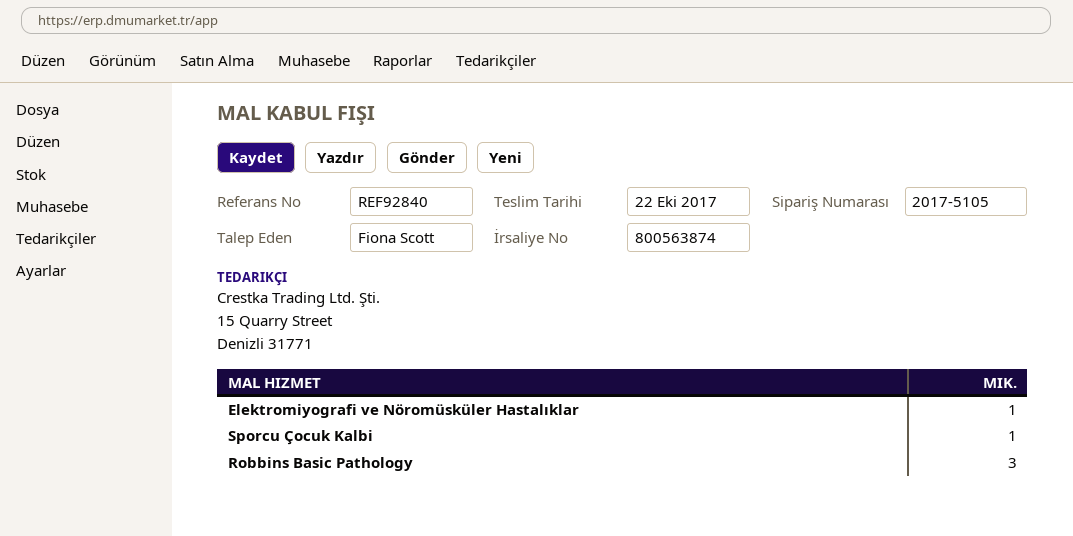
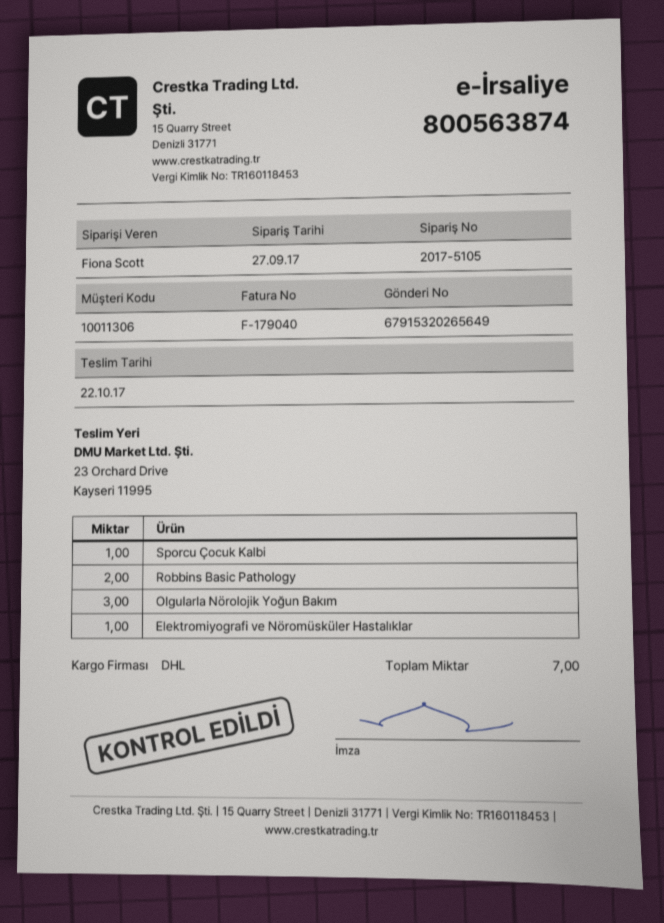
Robbins Basic Pathology: 3 -> 2
Olgularla Nörolojik Yoğun Bakım: none -> 3

